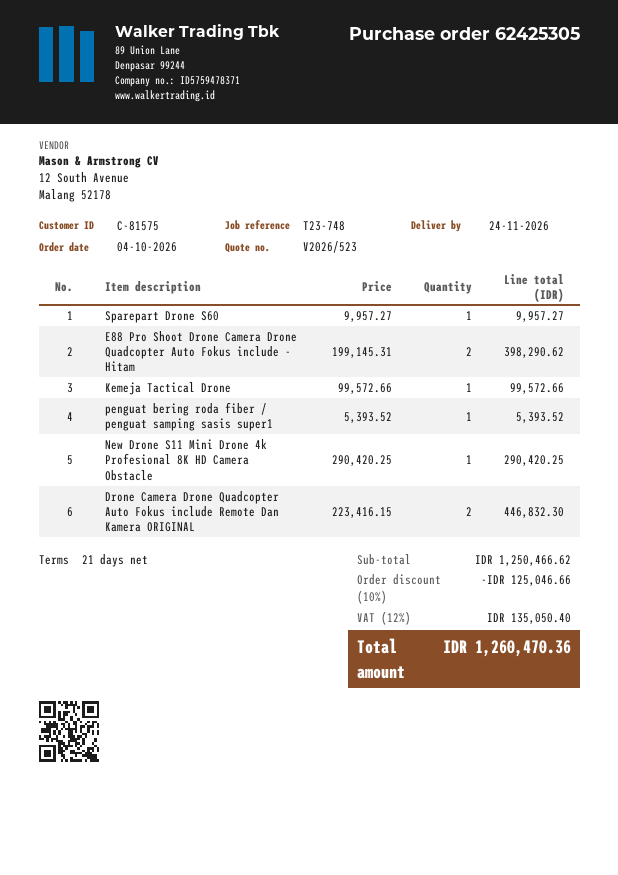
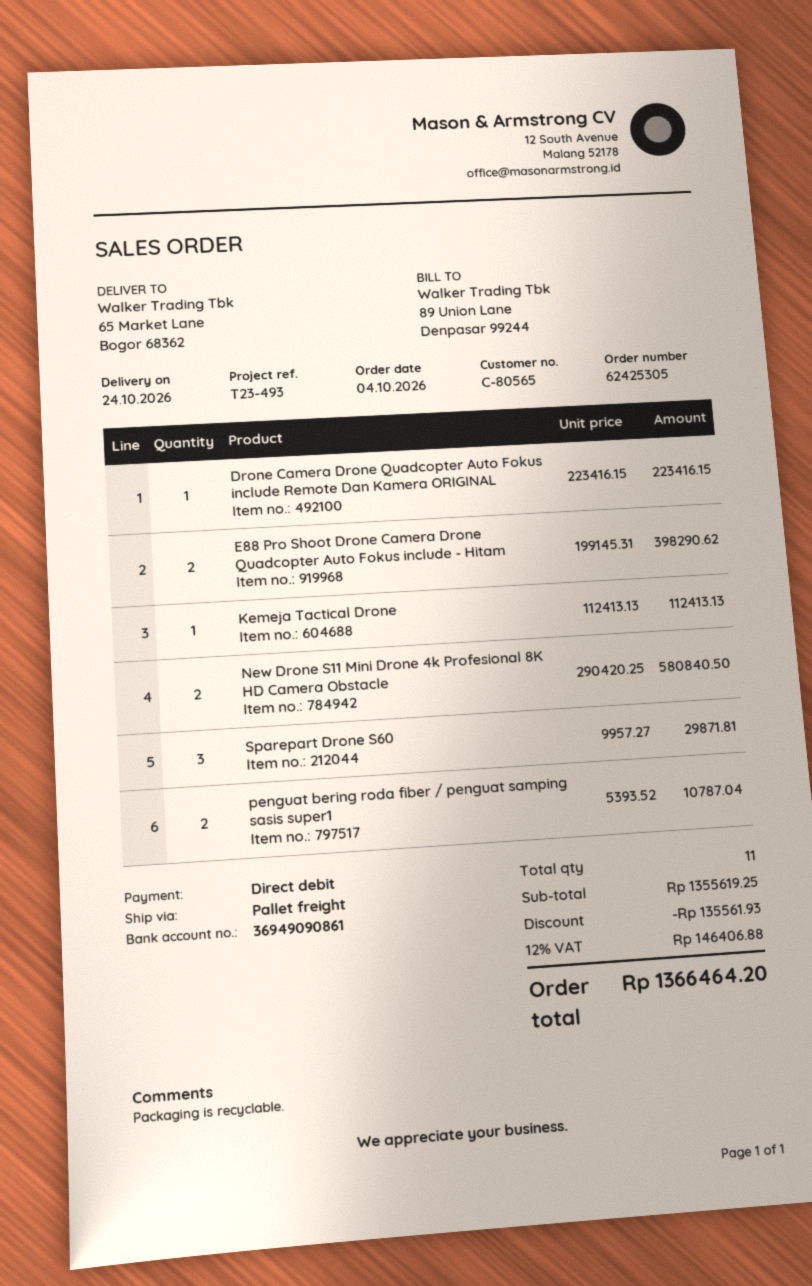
delivery date: 2026-11-24 -> 2026-10-24
customer number: C-81575 -> C-80565
reference: T23-748 -> T23-493
Sparepart Drone S60: 1 x 9957.27 = 9957.27 -> 3 x 9957.27 = 29871.81
Kemeja Tactical Drone: 1 x 99572.66 = 99572.66 -> 1 x 112413.13 = 112413.13
penguat bering roda fiber / penguat samping sasis super1: 1 x 5393.52 = 5393.52 -> 2 x 5393.52 = 10787.04
New Drone S11 Mini Drone 4k Profesional 8K HD Camera Obstacle: 1 x 290420.25 = 290420.25 -> 2 x 290420.25 = 580840.50
Drone Camera Drone Quadcopter Auto Fokus include Remote Dan Kamera ORIGINAL: 2 x 223416.15 = 446832.30 -> 1 x 223416.15 = 223416.15
subtotal: 1250466.62 -> 1355619.25
discount: 125046.66 -> 135561.93
tax: 12% = 135050.40 -> 12% = 146406.88
total: 1260470.36 -> 1366464.20

